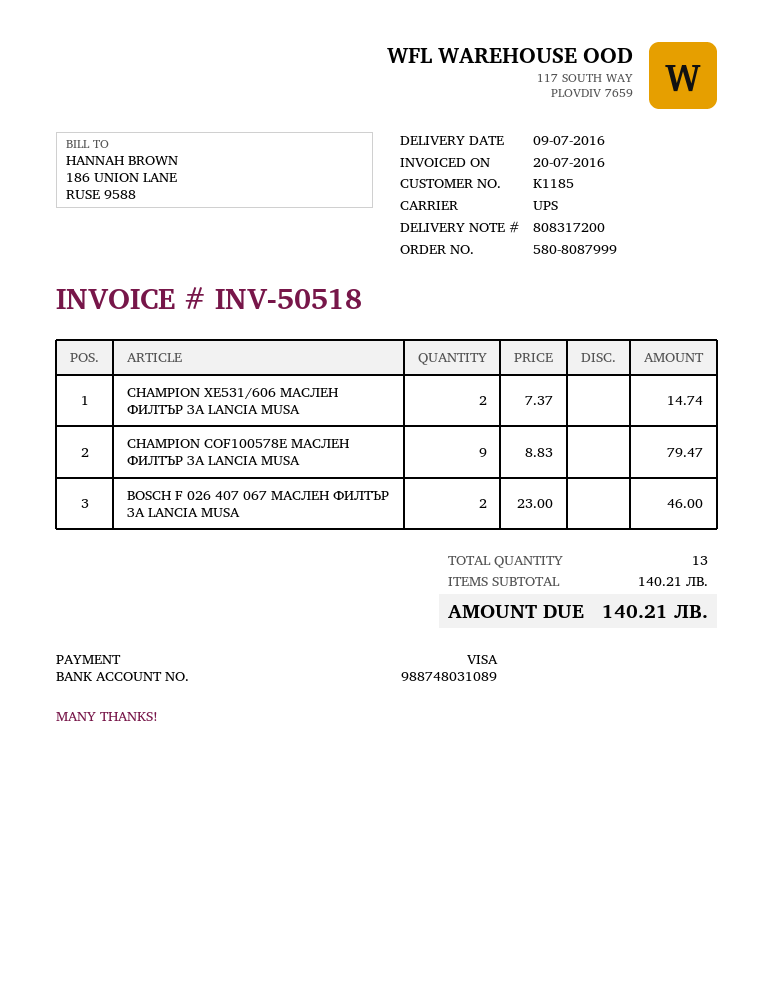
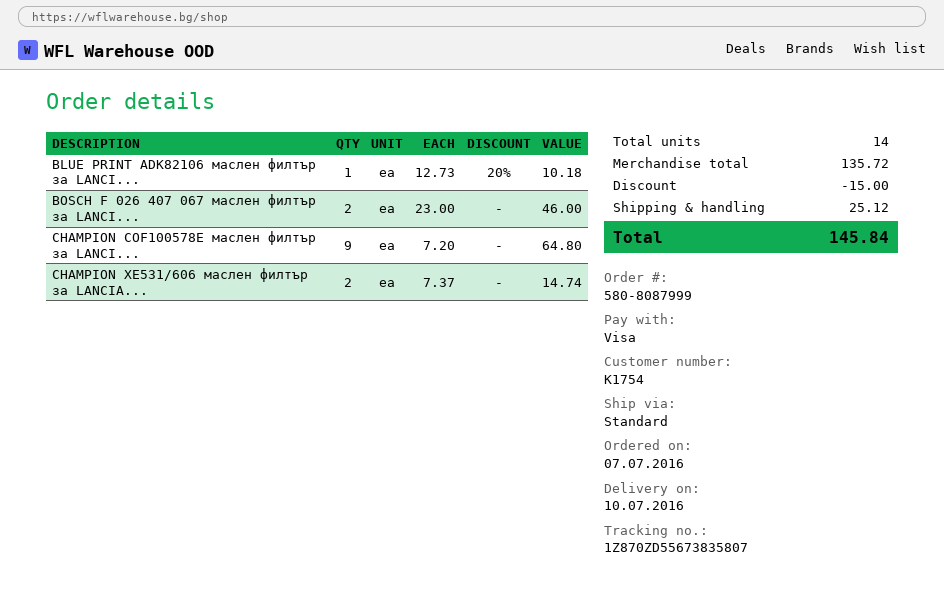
delivery date: 2016-07-09 -> 2016-07-10
customer number: K1185 -> K1754
shipping method: UPS -> standard
CHAMPION COF100578E МАСЛЕН ФИЛТЪР ЗА LANCIA MUSA: 9 x 8.83 = 79.47 -> 9 x 7.20 = 64.80
BLUE PRINT ADK82106 маслен филтър за LANCI...: none -> 1 x 12.73 - 20% = 10.18
total quantity: 13 -> 14
subtotal: 140.21 -> 135.72
discount: none -> 15.00
shipping: none -> 25.12
total: 140.21 -> 145.84

